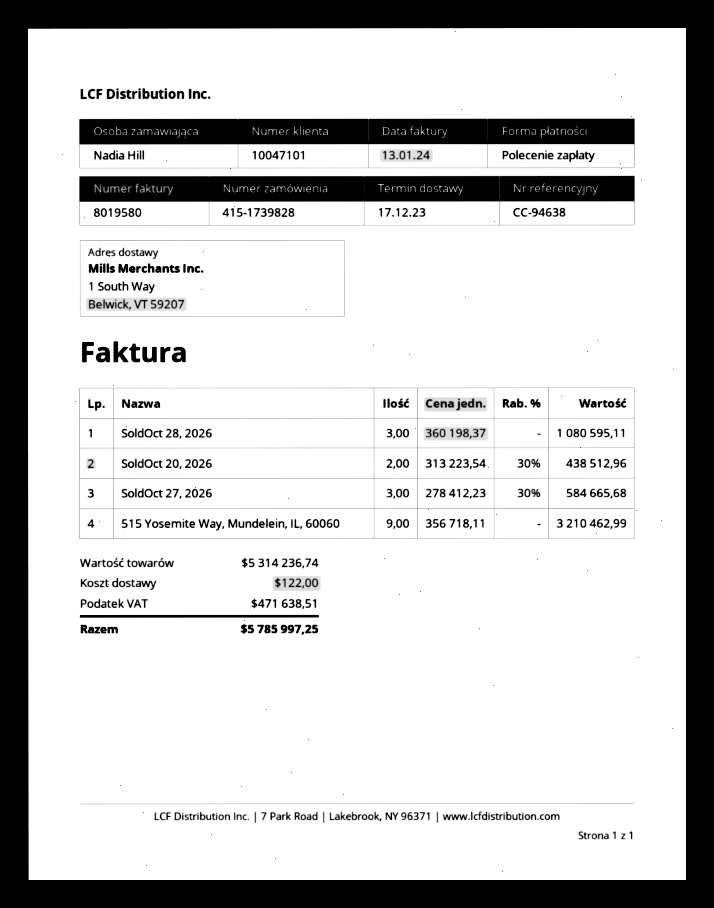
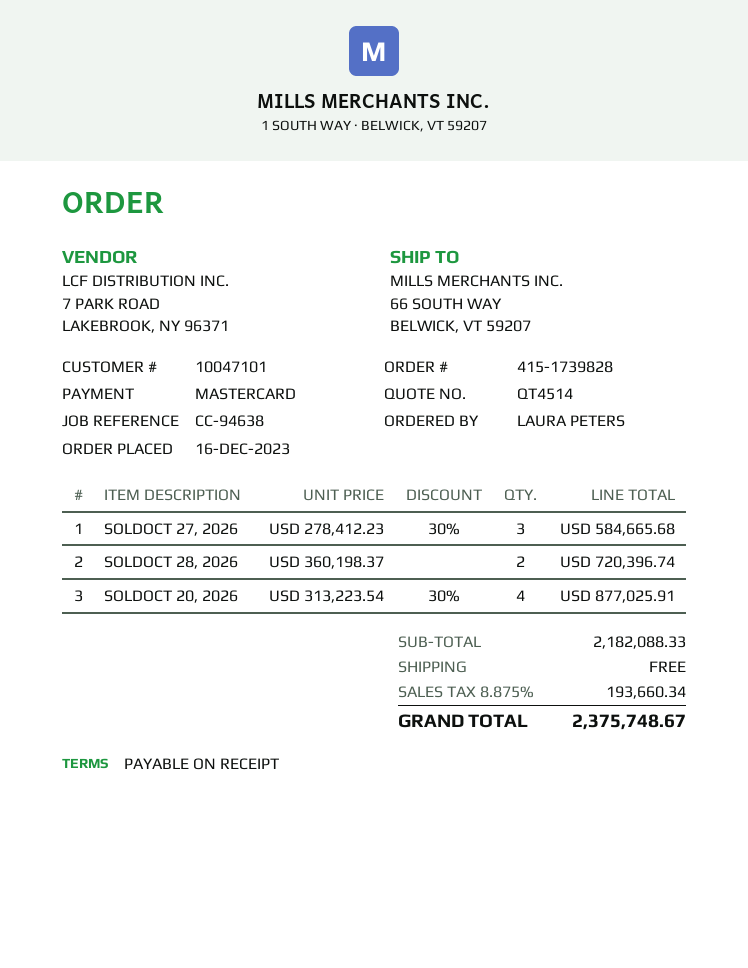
ordered by: Nadia Hill -> LAURA PETERS
payment method: direct debit -> Mastercard
ship to: 1 South Way, Belwick, VT 59207 -> 66 SOUTH WAY, BELWICK, VT 59207
SoldOct 28, 2026: 3 x 360198.37 = 1080595.11 -> 2 x 360198.37 = 720396.74
SoldOct 20, 2026: 2 x 313223.54 - 30% = 438512.96 -> 4 x 313223.54 - 30% = 877025.91
515 Yosemite Way, Mundelein, IL, 60060: 9 x 356718.11 = 3210462.99 -> none
subtotal: 5314236.74 -> 2182088.33
shipping: 122.00 -> 0.00
tax: 471638.51 -> 193660.34
total: 5785997.25 -> 2375748.67

